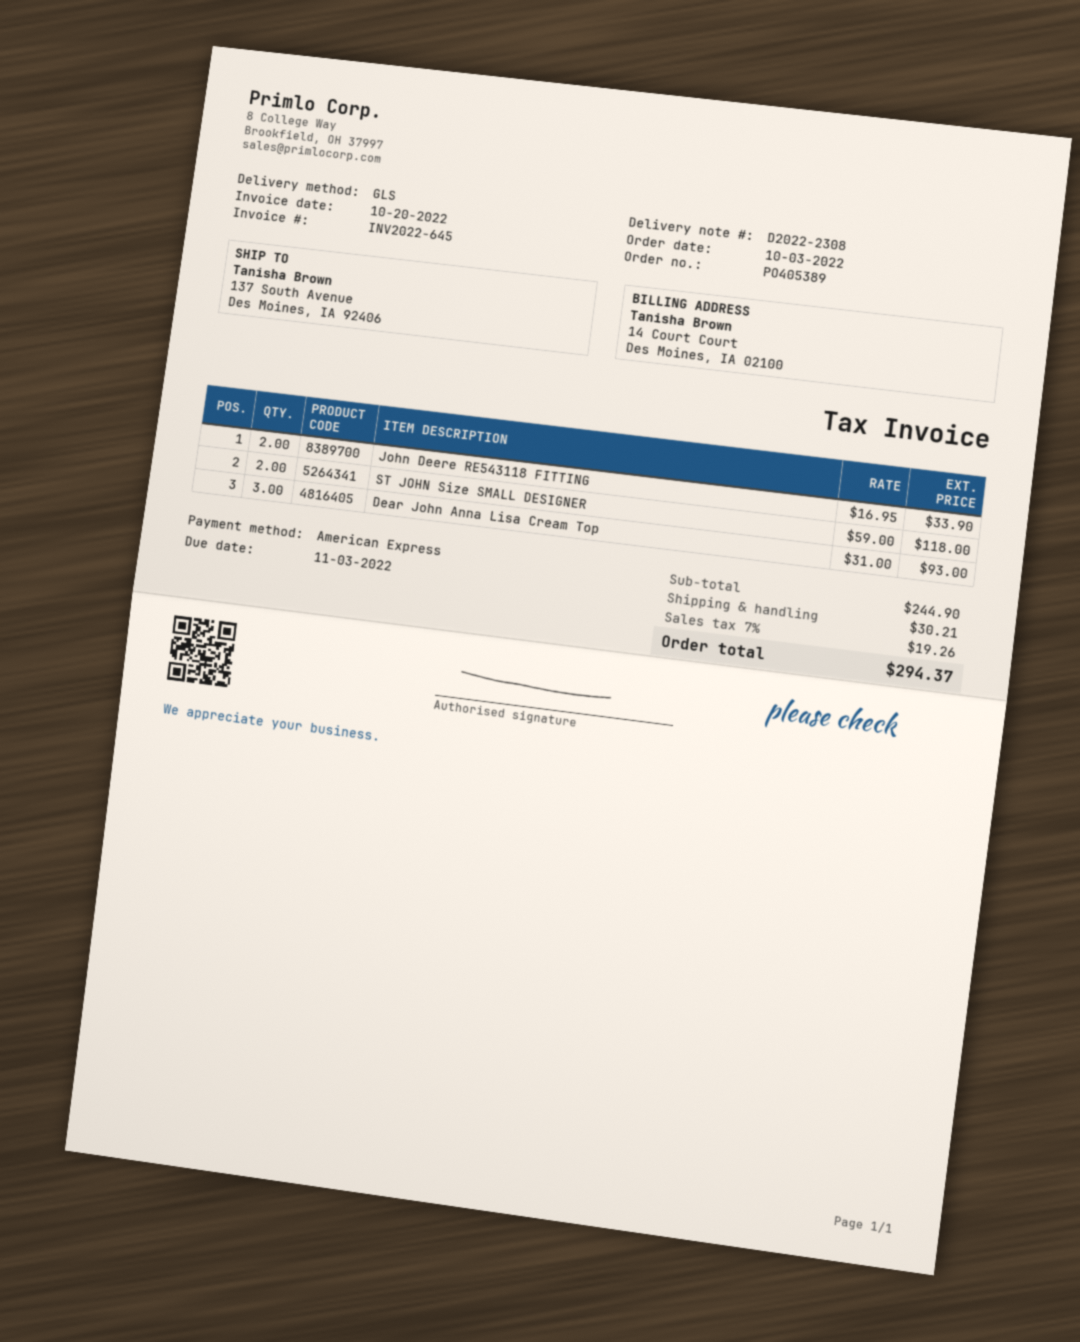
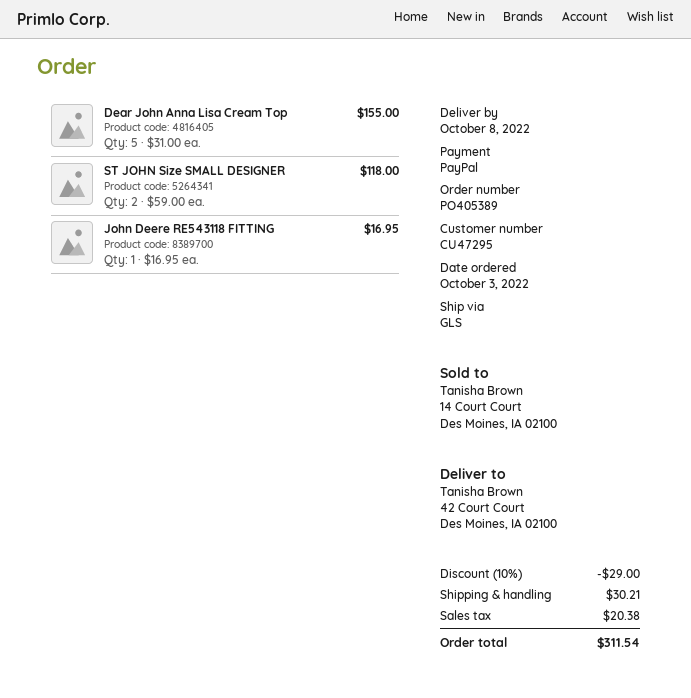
payment method: American Express -> PayPal
ship to: 137 South Avenue, Des Moines, IA 92406 -> 42 Court Court, Des Moines, IA 02100
John Deere RE543118 FITTING: 2 x 16.95 = 33.90 -> 1 x 16.95 = 16.95
Dear John Anna Lisa Cream Top: 3 x 31.00 = 93.00 -> 5 x 31.00 = 155.00
discount: none -> 10% = 29.00
tax: 19.26 -> 20.38
total: 294.37 -> 311.54

